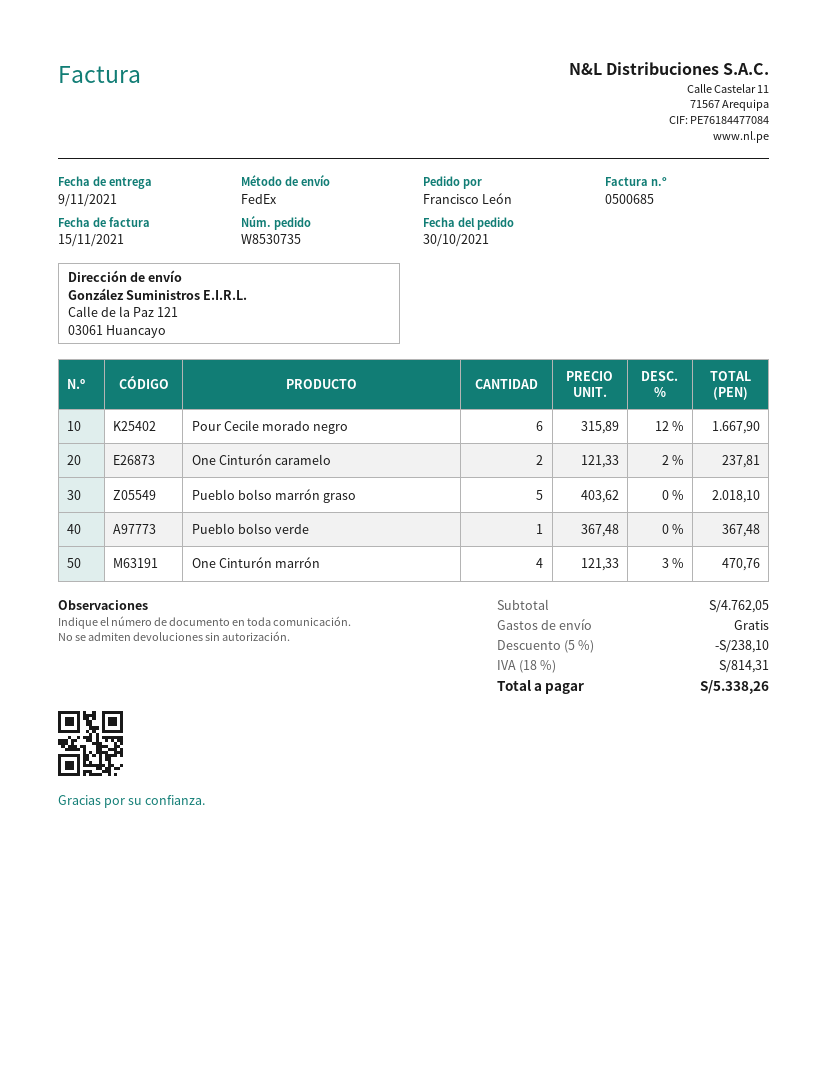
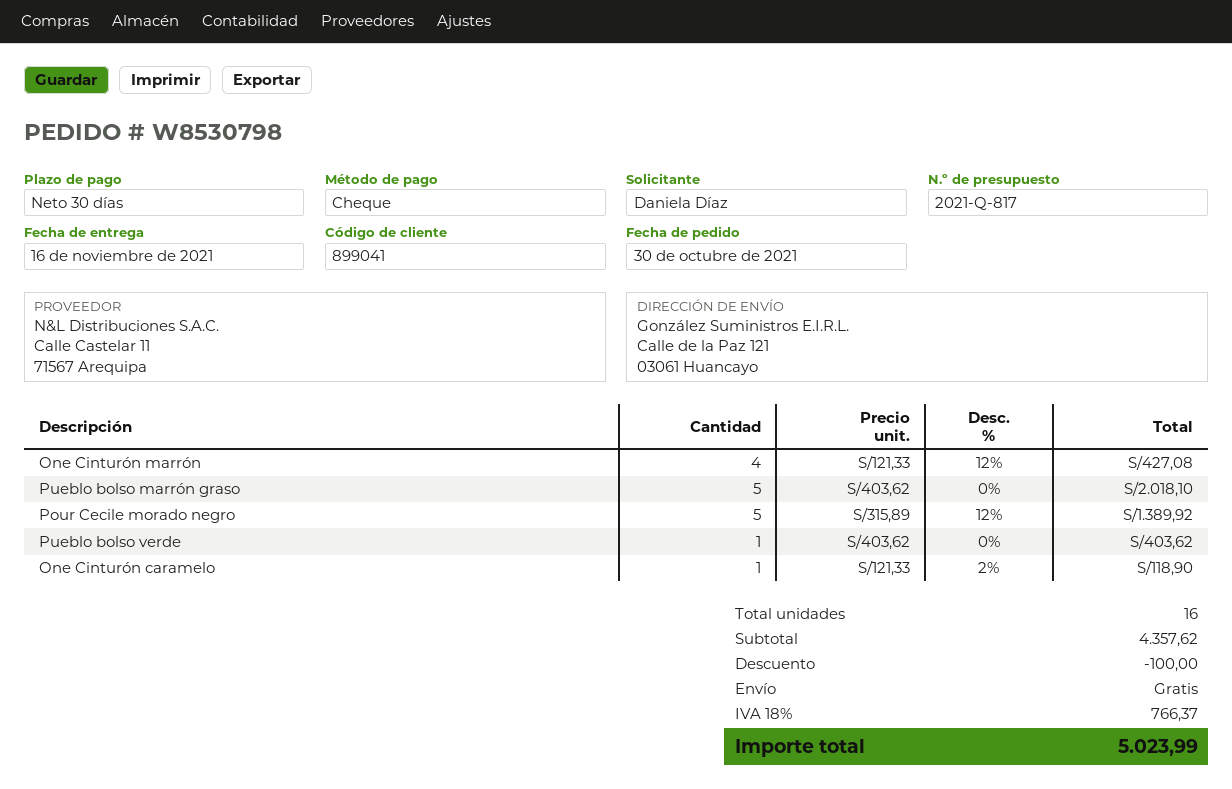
order number: W8530735 -> W8530798
delivery date: 2021-11-09 -> 2021-11-16
ordered by: Francisco León -> Daniela Díaz
Pour Cecile morado negro: 6 x 315.89 - 12% = 1667.90 -> 5 x 315.89 - 12% = 1389.92
One Cinturón caramelo: 2 x 121.33 - 2% = 237.81 -> 1 x 121.33 - 2% = 118.90
Pueblo bolso verde: 1 x 367.48 = 367.48 -> 1 x 403.62 = 403.62
One Cinturón marrón: 4 x 121.33 - 3% = 470.76 -> 4 x 121.33 - 12% = 427.08
subtotal: 4762.05 -> 4357.62
discount: 238.10 -> 100.00
tax: 18% = 814.31 -> 18% = 766.37
total: 5338.26 -> 5023.99

